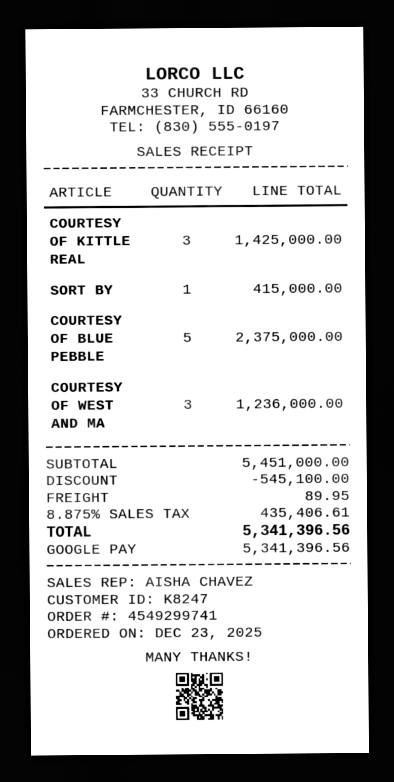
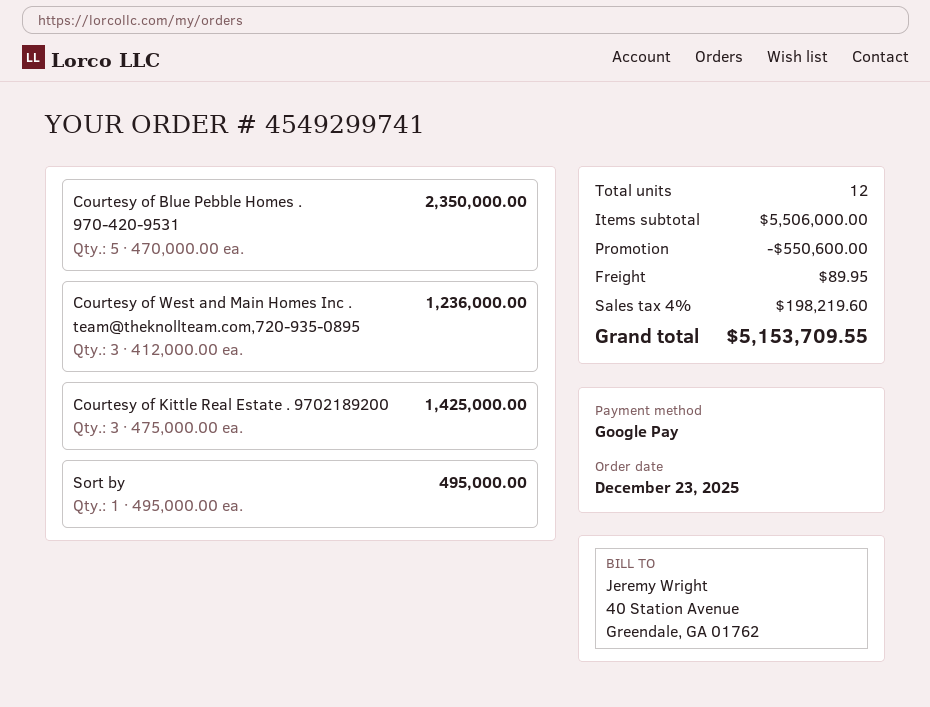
SORT BY: 1 for 415000.00 -> 1 for 495000.00
COURTESY OF BLUE PEBBLE: 5 for 2375000.00 -> 5 for 2350000.00
subtotal: 5451000.00 -> 5506000.00
discount: 545100.00 -> 550600.00
tax: 8.875% = 435406.61 -> 4% = 198219.60
total: 5341396.56 -> 5153709.55

